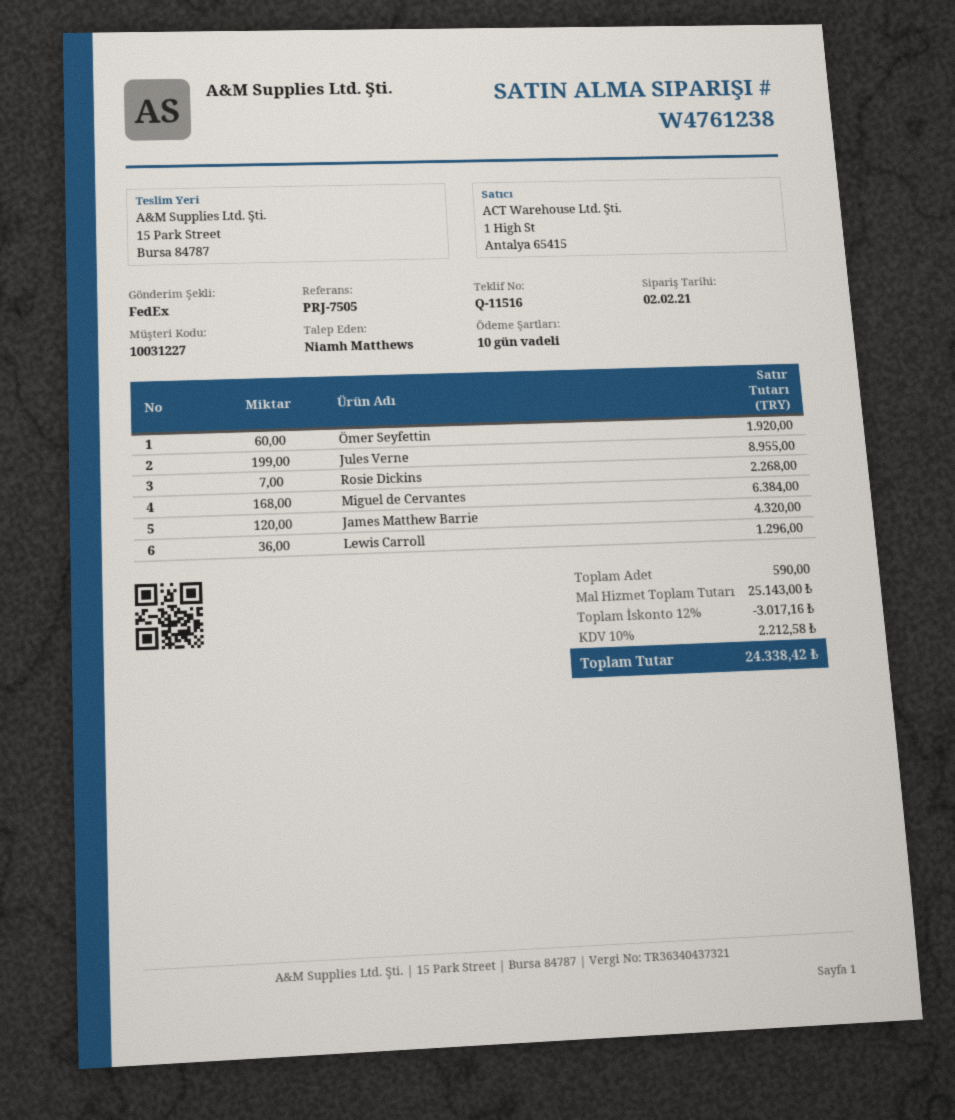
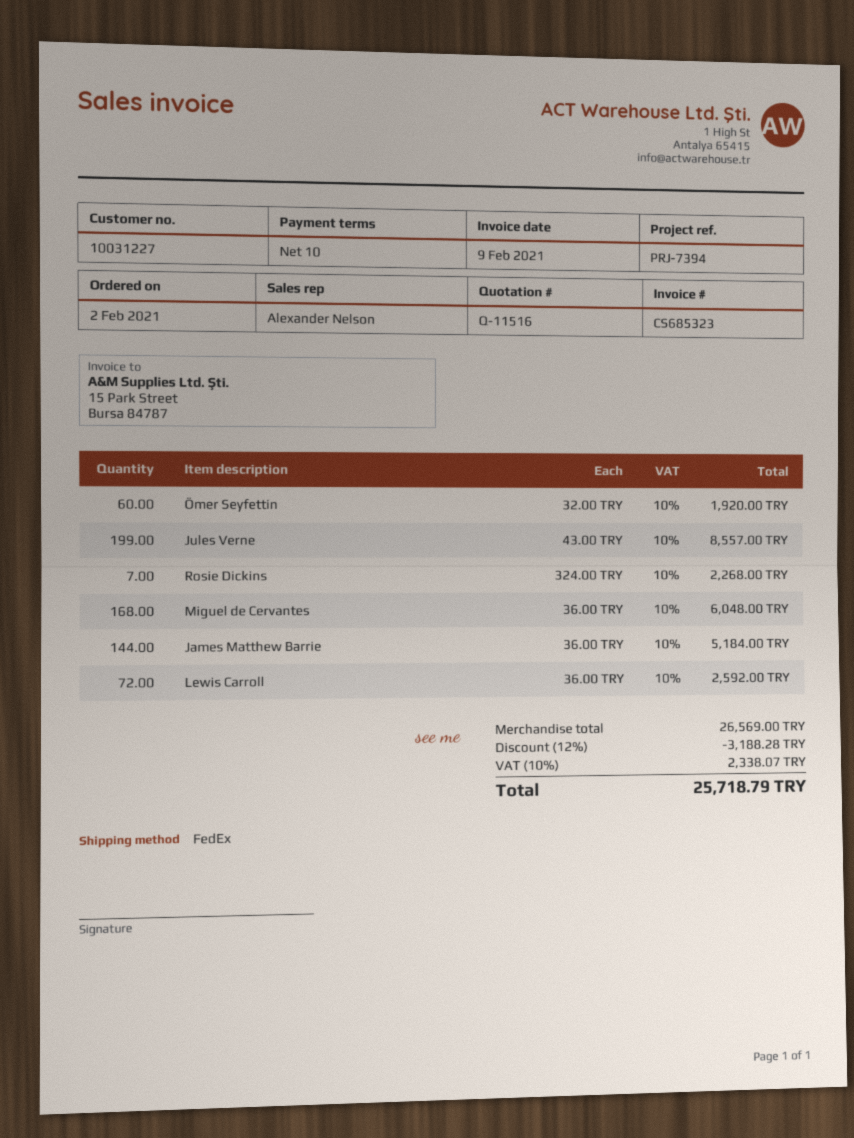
reference: PRJ-7505 -> PRJ-7394
Jules Verne: 199 for 8955.00 -> 199 for 8557.00
Miguel de Cervantes: 168 for 6384.00 -> 168 for 6048.00
James Matthew Barrie: 120 for 4320.00 -> 144 for 5184.00
Lewis Carroll: 36 for 1296.00 -> 72 for 2592.00
subtotal: 25143.00 -> 26569.00
discount: 12% = 3017.16 -> 12% = 3188.28
tax: 10% = 2212.58 -> 10% = 2338.07
total: 24338.42 -> 25718.79

